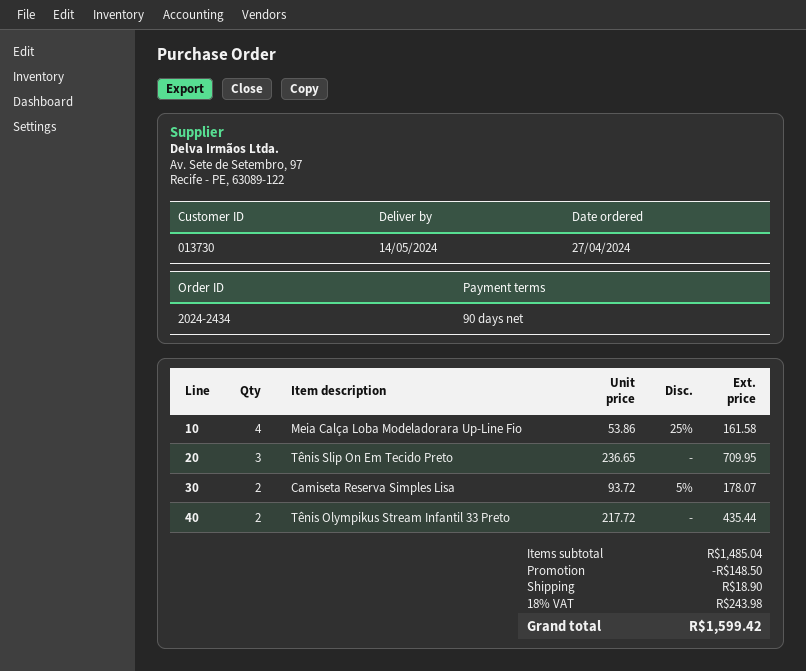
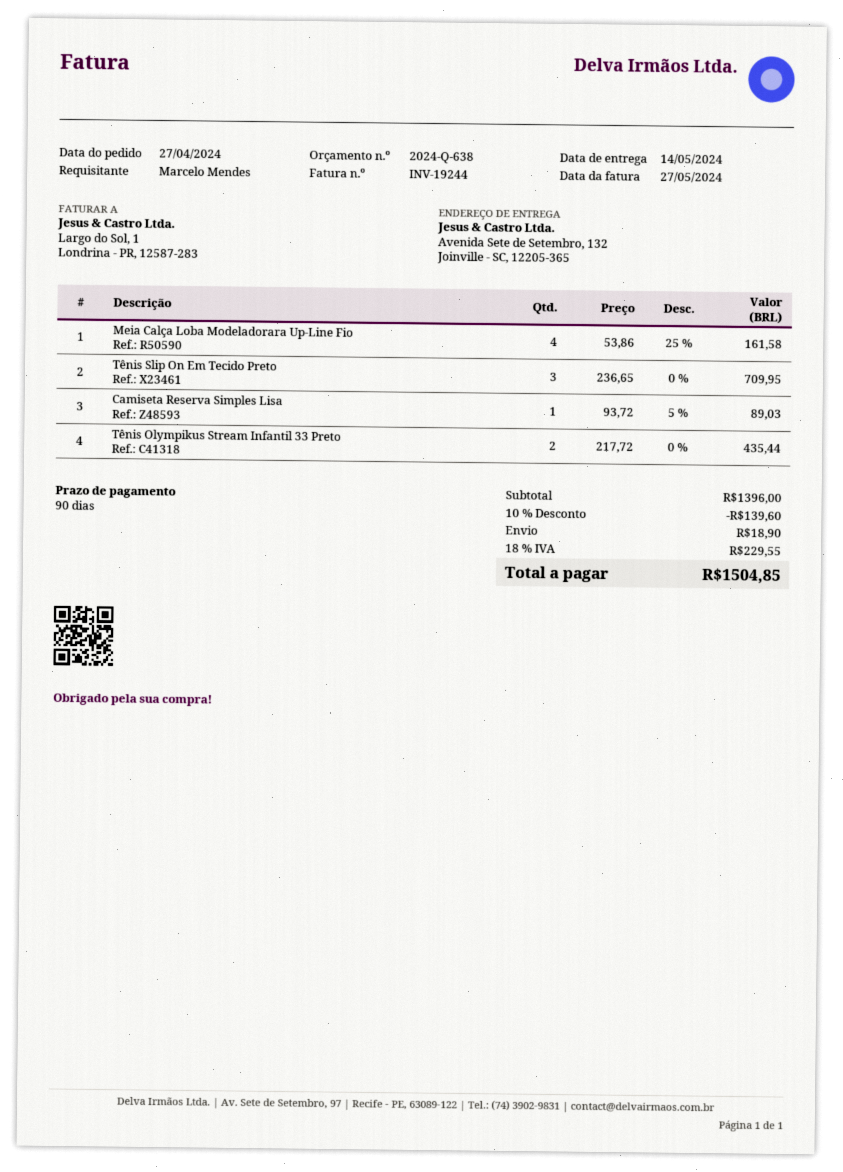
Camiseta Reserva Simples Lisa: 2 x 93.72 - 5% = 178.07 -> 1 x 93.72 - 5% = 89.03
subtotal: 1485.04 -> 1396.00
discount: 148.50 -> 139.60
tax: 18% = 243.98 -> 18% = 229.55
total: 1599.42 -> 1504.85

